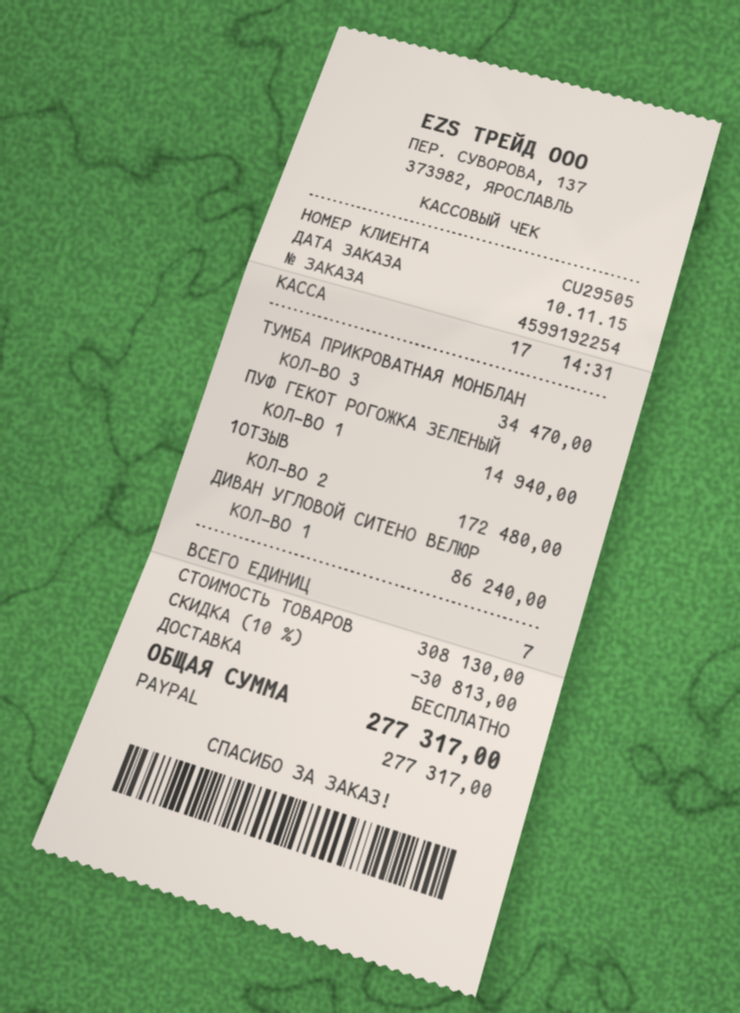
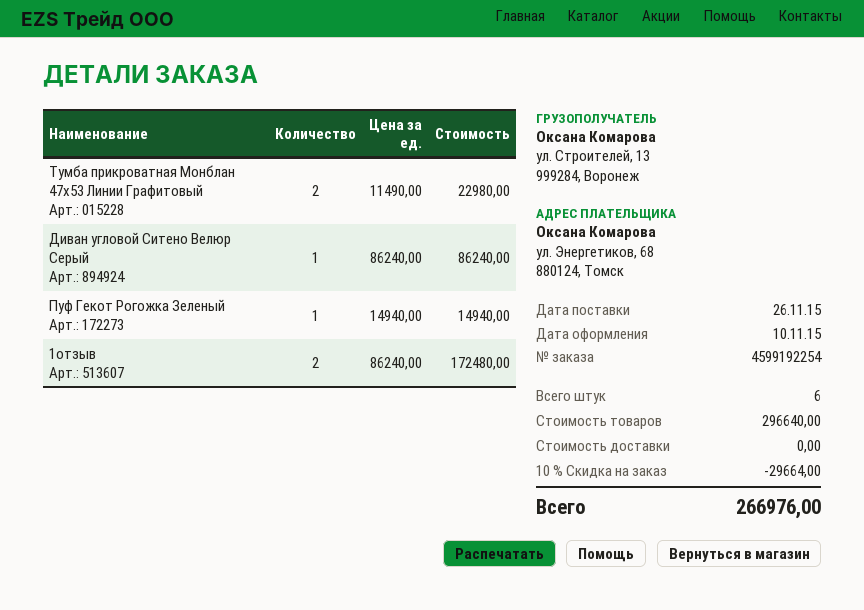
ТУМБА ПРИКРОВАТНАЯ МОНБЛАН: 3 for 34470.00 -> 2 for 22980.00
total quantity: 7 -> 6
subtotal: 308130.00 -> 296640.00
discount: 10% = 30813.00 -> 10% = 29664.00
total: 277317.00 -> 266976.00

